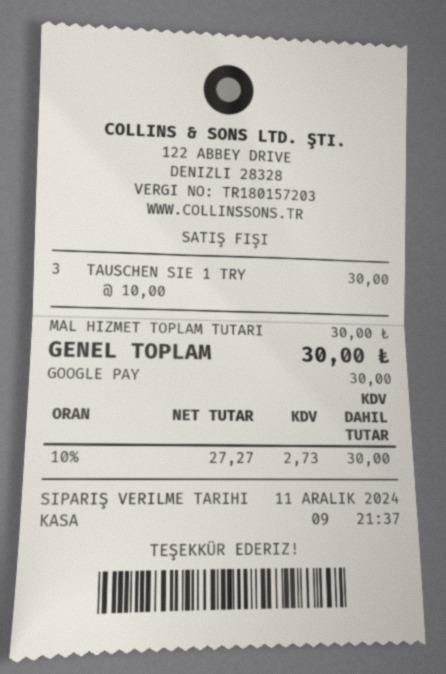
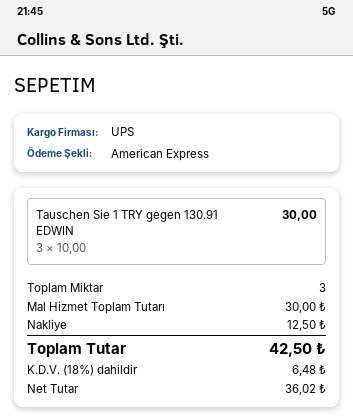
payment method: Google Pay -> American Express
shipping: none -> 12.50
net: 27.27 -> 36.02
tax: 10% = 2.73 -> 18% = 6.48
total: 30.00 -> 42.50

